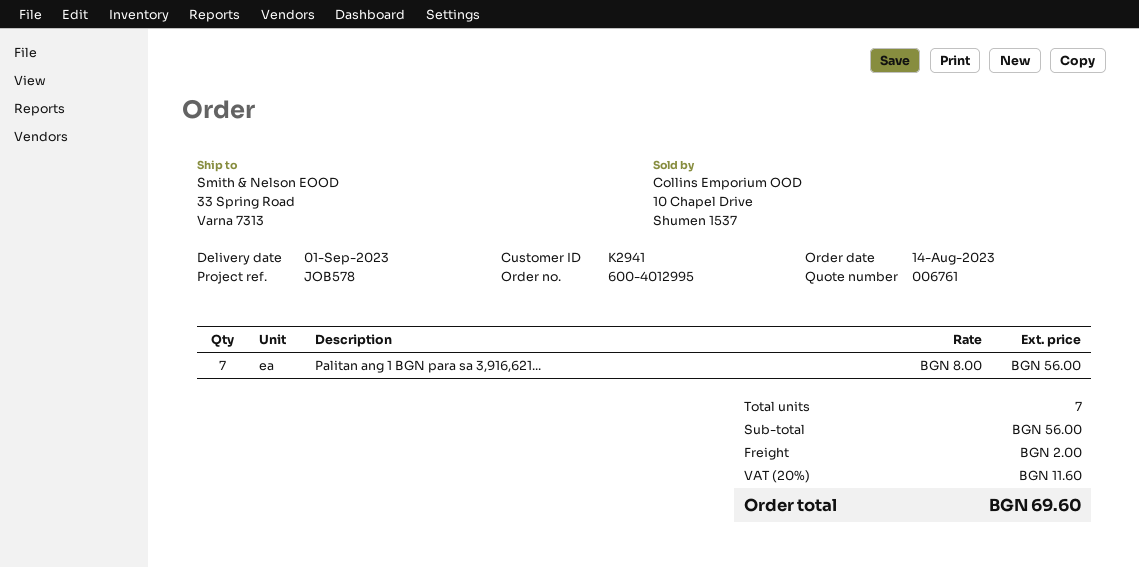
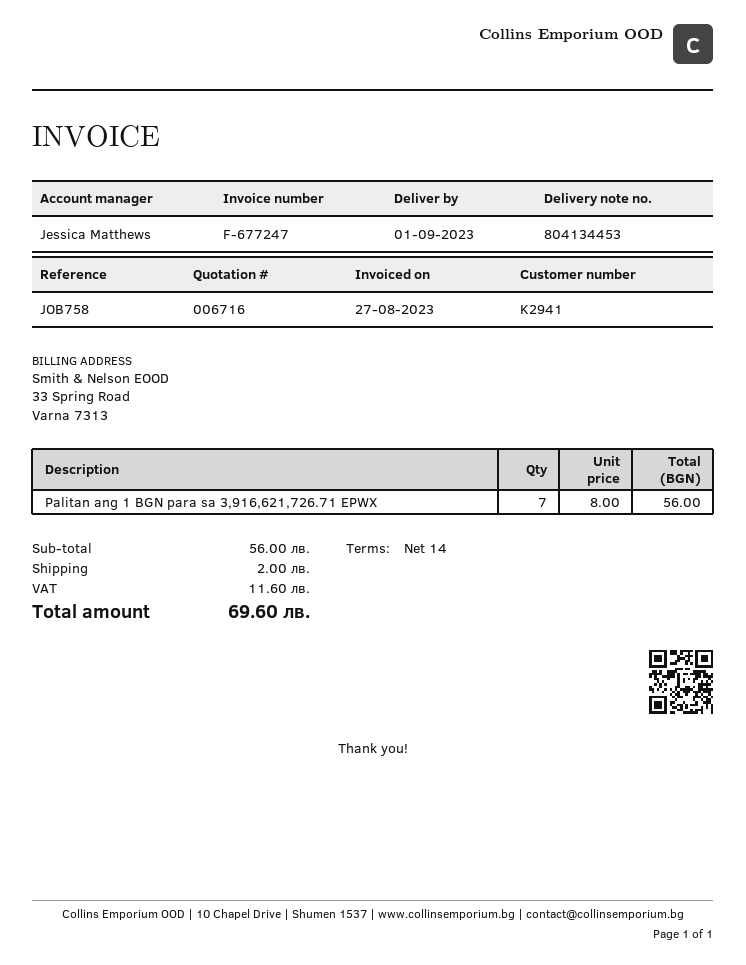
quote number: 006761 -> 006716
reference: JOB578 -> JOB758

